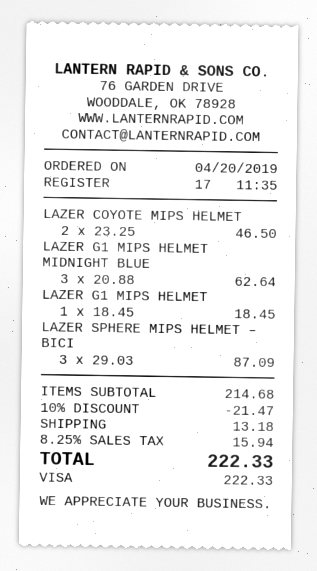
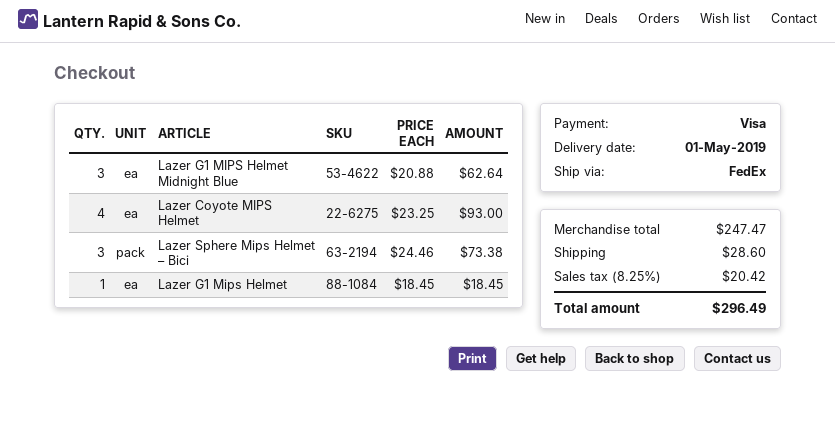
LAZER COYOTE MIPS HELMET: 2 x 23.25 = 46.50 -> 4 x 23.25 = 93.00
LAZER SPHERE MIPS HELMET – BICI: 3 x 29.03 = 87.09 -> 3 x 24.46 = 73.38
subtotal: 214.68 -> 247.47
discount: 10% = 21.47 -> none
shipping: 13.18 -> 28.60
tax: 8.25% = 15.94 -> 8.25% = 20.42
total: 222.33 -> 296.49

